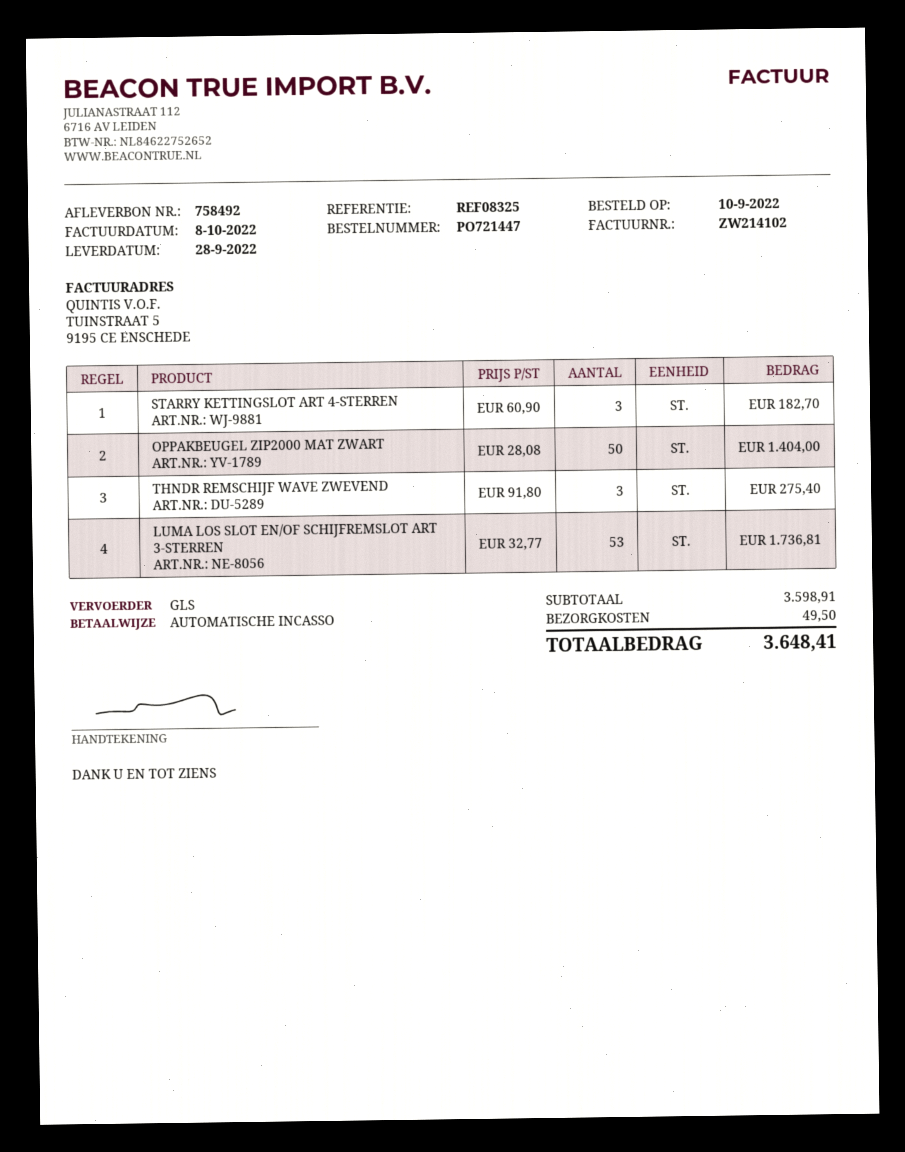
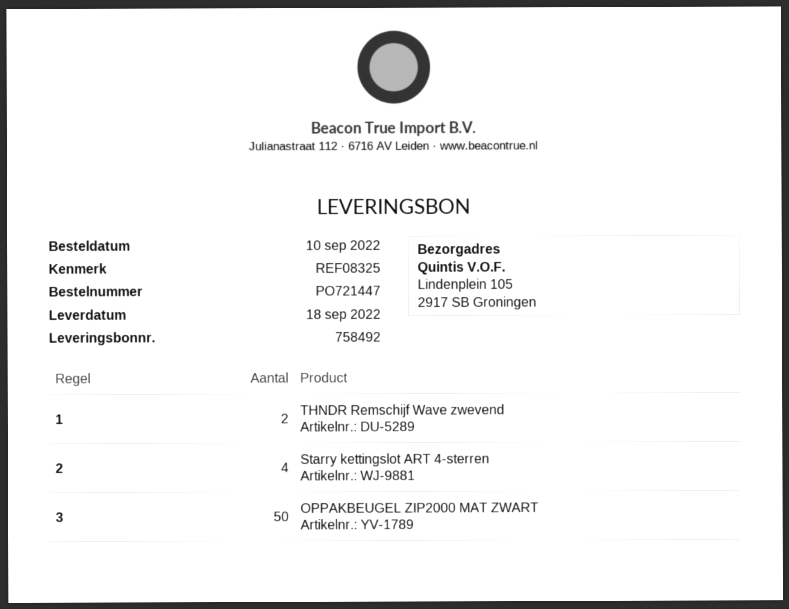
delivery date: 2022-09-28 -> 2022-09-18
STARRY KETTINGSLOT ART 4-STERREN: 3 -> 4
THNDR REMSCHIJF WAVE ZWEVEND: 3 -> 2
LUMA LOS SLOT EN/OF SCHIJFREMSLOT ART 3-STERREN: 53 -> none

